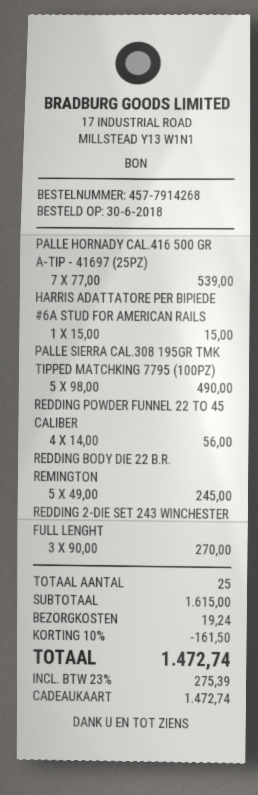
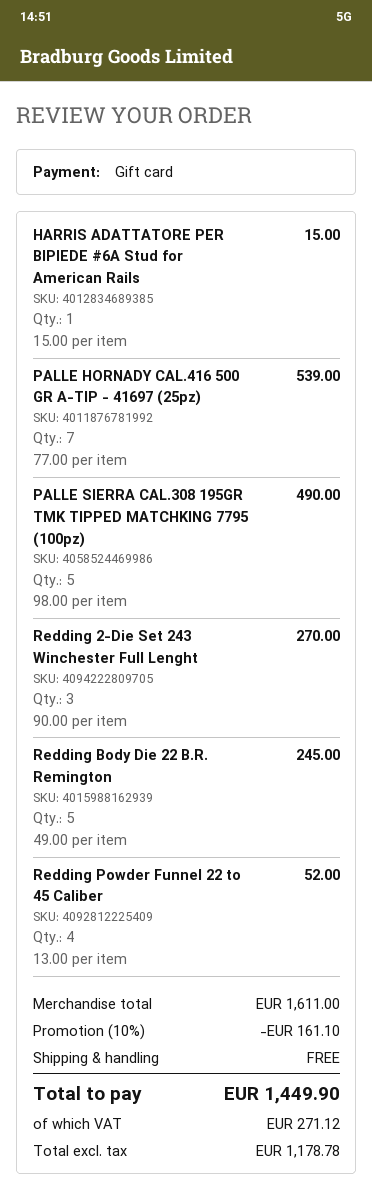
REDDING POWDER FUNNEL 22 TO 45 CALIBER: 4 x 14.00 = 56.00 -> 4 x 13.00 = 52.00
subtotal: 1615.00 -> 1611.00
discount: 10% = 161.50 -> 10% = 161.10
shipping: 19.24 -> 0.00
tax: 275.39 -> 271.12
total: 1472.74 -> 1449.90

